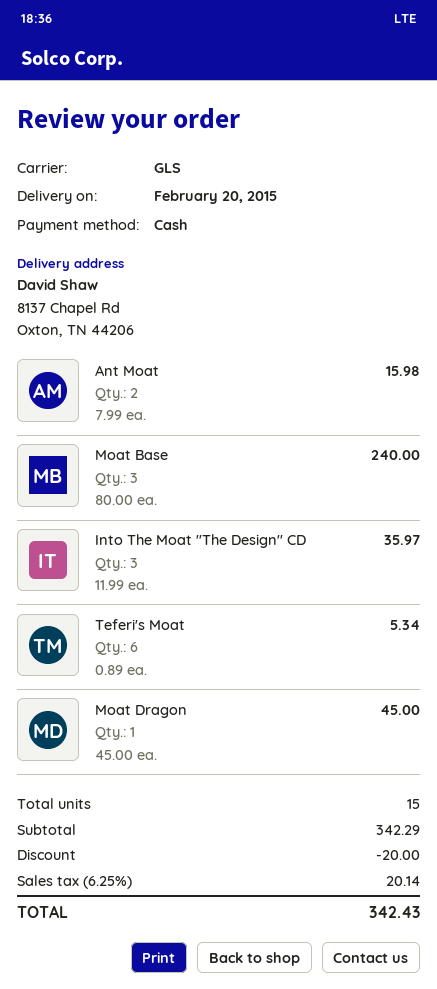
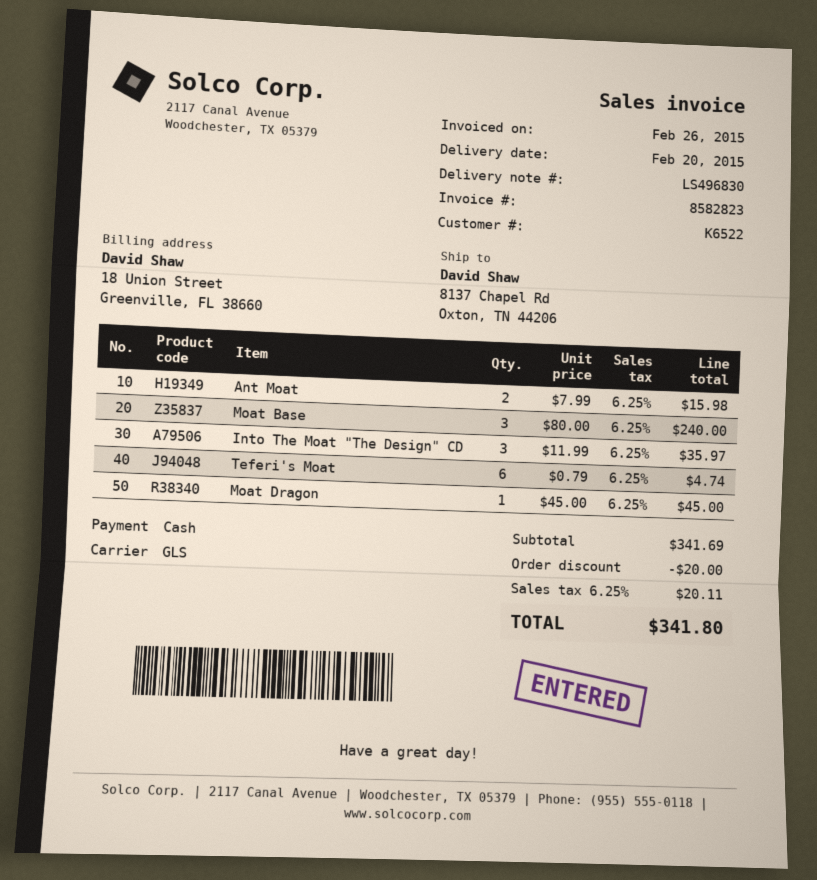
Teferi's Moat: 6 x 0.89 = 5.34 -> 6 x 0.79 = 4.74
subtotal: 342.29 -> 341.69
tax: 6.25% = 20.14 -> 6.25% = 20.11
total: 342.43 -> 341.80

